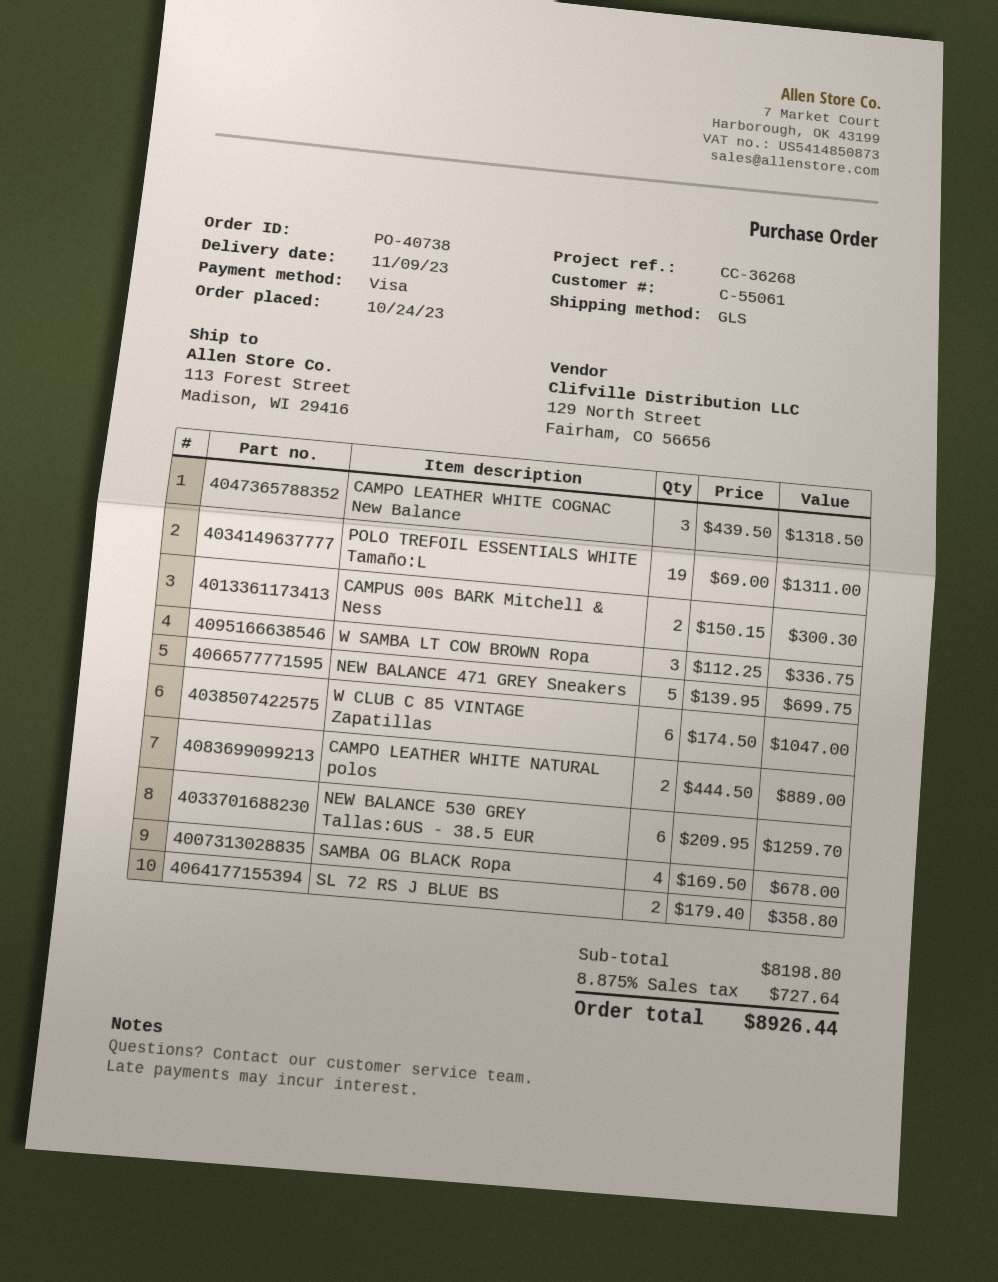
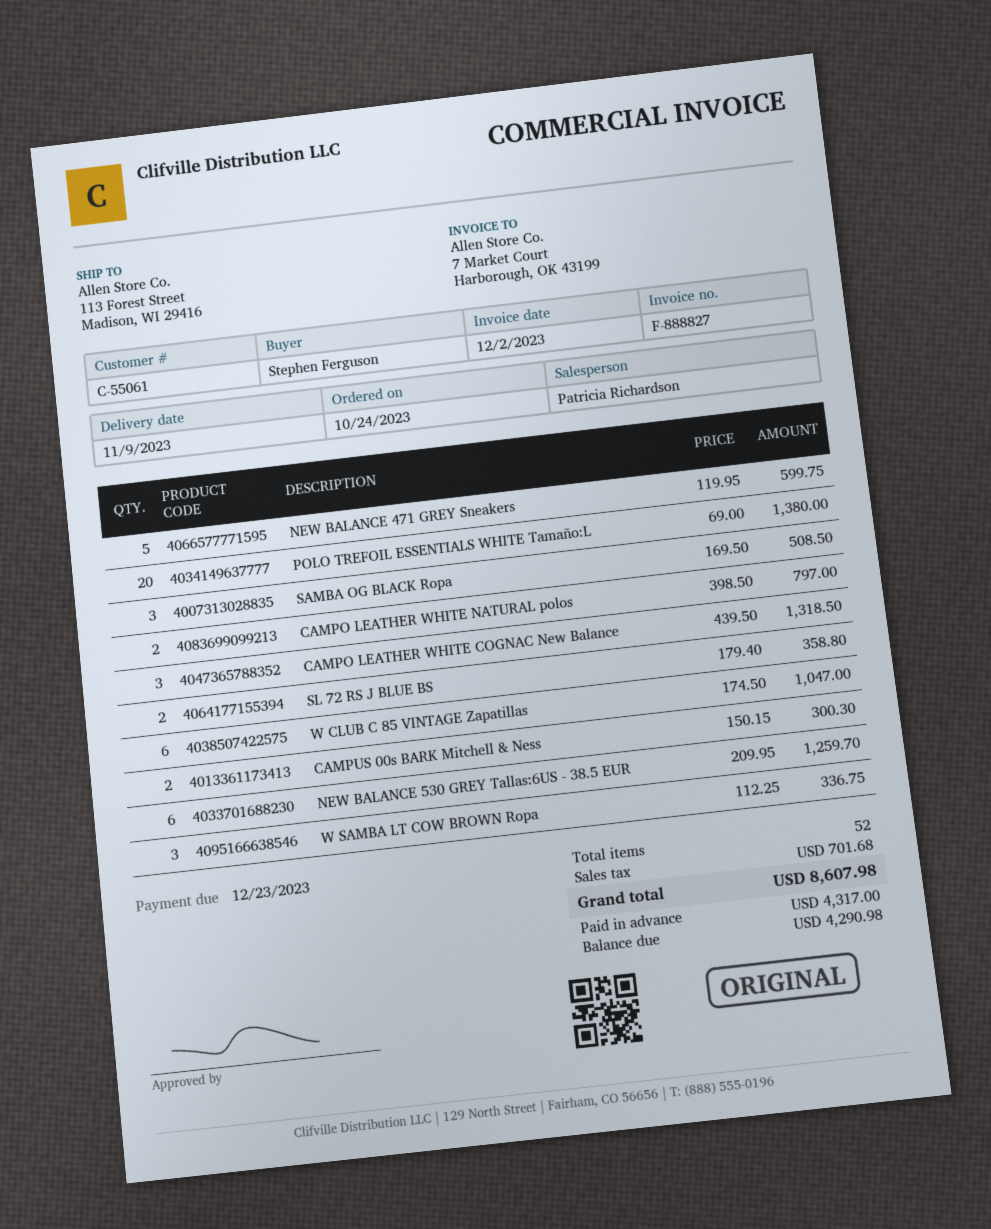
POLO TREFOIL ESSENTIALS WHITE Tamaño:L: 19 x 69.00 = 1311.00 -> 20 x 69.00 = 1380.00
NEW BALANCE 471 GREY Sneakers: 5 x 139.95 = 699.75 -> 5 x 119.95 = 599.75
CAMPO LEATHER WHITE NATURAL polos: 2 x 444.50 = 889.00 -> 2 x 398.50 = 797.00
SAMBA OG BLACK Ropa: 4 x 169.50 = 678.00 -> 3 x 169.50 = 508.50
tax: 727.64 -> 701.68
total: 8926.44 -> 8607.98

